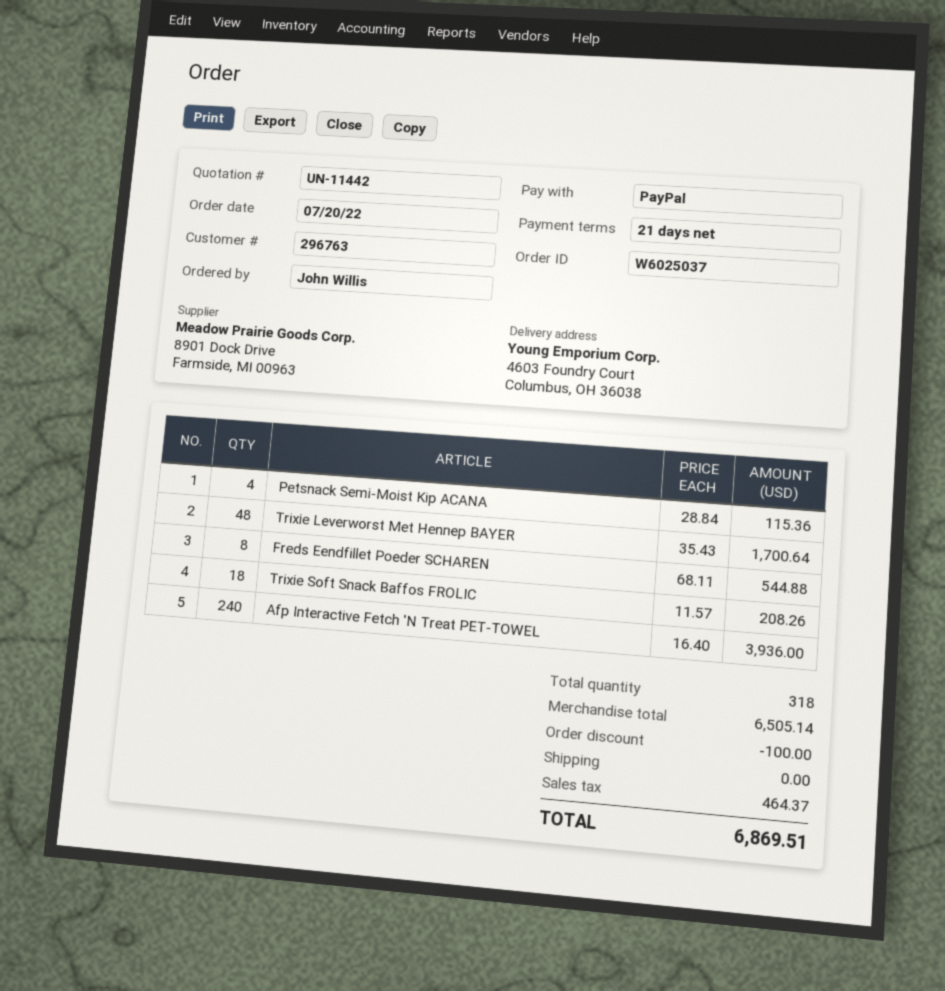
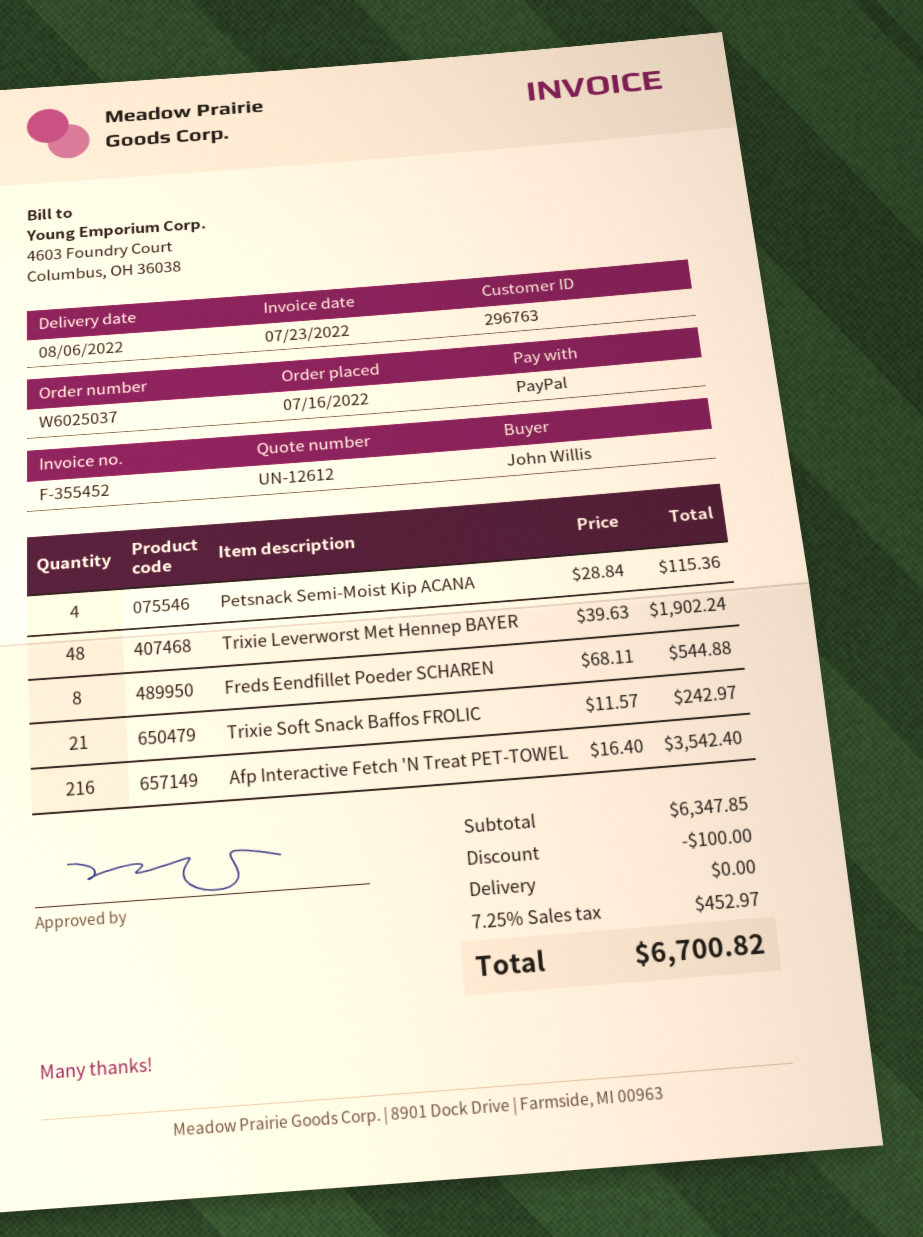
quote number: UN-11442 -> UN-12612
order date: 2022-07-20 -> 2022-07-16
Trixie Leverworst Met Hennep BAYER: 48 x 35.43 = 1700.64 -> 48 x 39.63 = 1902.24
Trixie Soft Snack Baffos FROLIC: 18 x 11.57 = 208.26 -> 21 x 11.57 = 242.97
Afp Interactive Fetch 'N Treat PET-TOWEL: 240 x 16.40 = 3936.00 -> 216 x 16.40 = 3542.40
subtotal: 6505.14 -> 6347.85
tax: 464.37 -> 452.97
total: 6869.51 -> 6700.82

